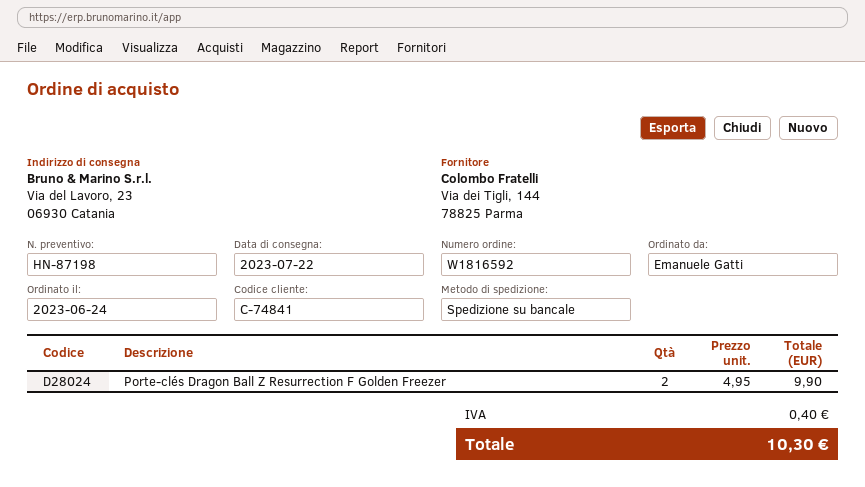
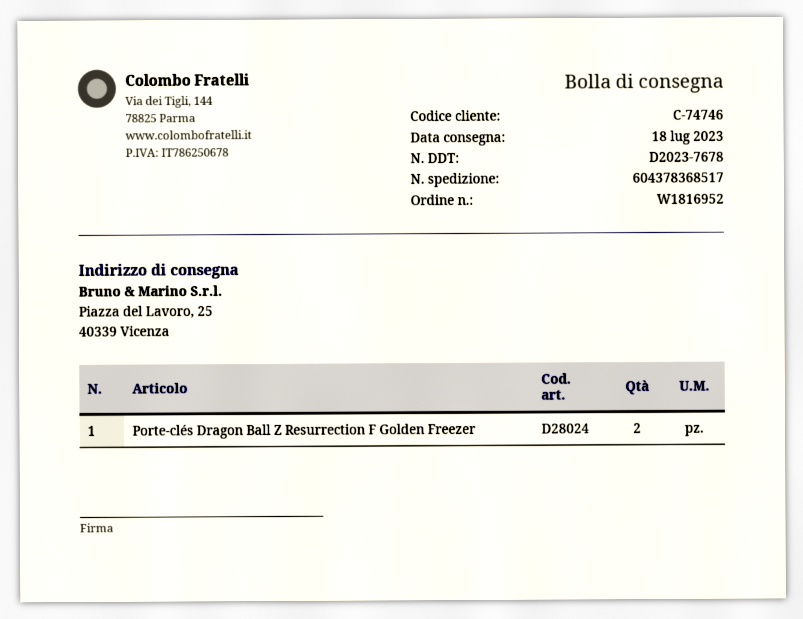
order number: W1816592 -> W1816952
delivery date: 2023-07-22 -> 2023-07-18
customer number: C-74841 -> C-74746
ship to: Via del Lavoro, 23, 06930 Catania -> Piazza del Lavoro, 25, 40339 Vicenza

